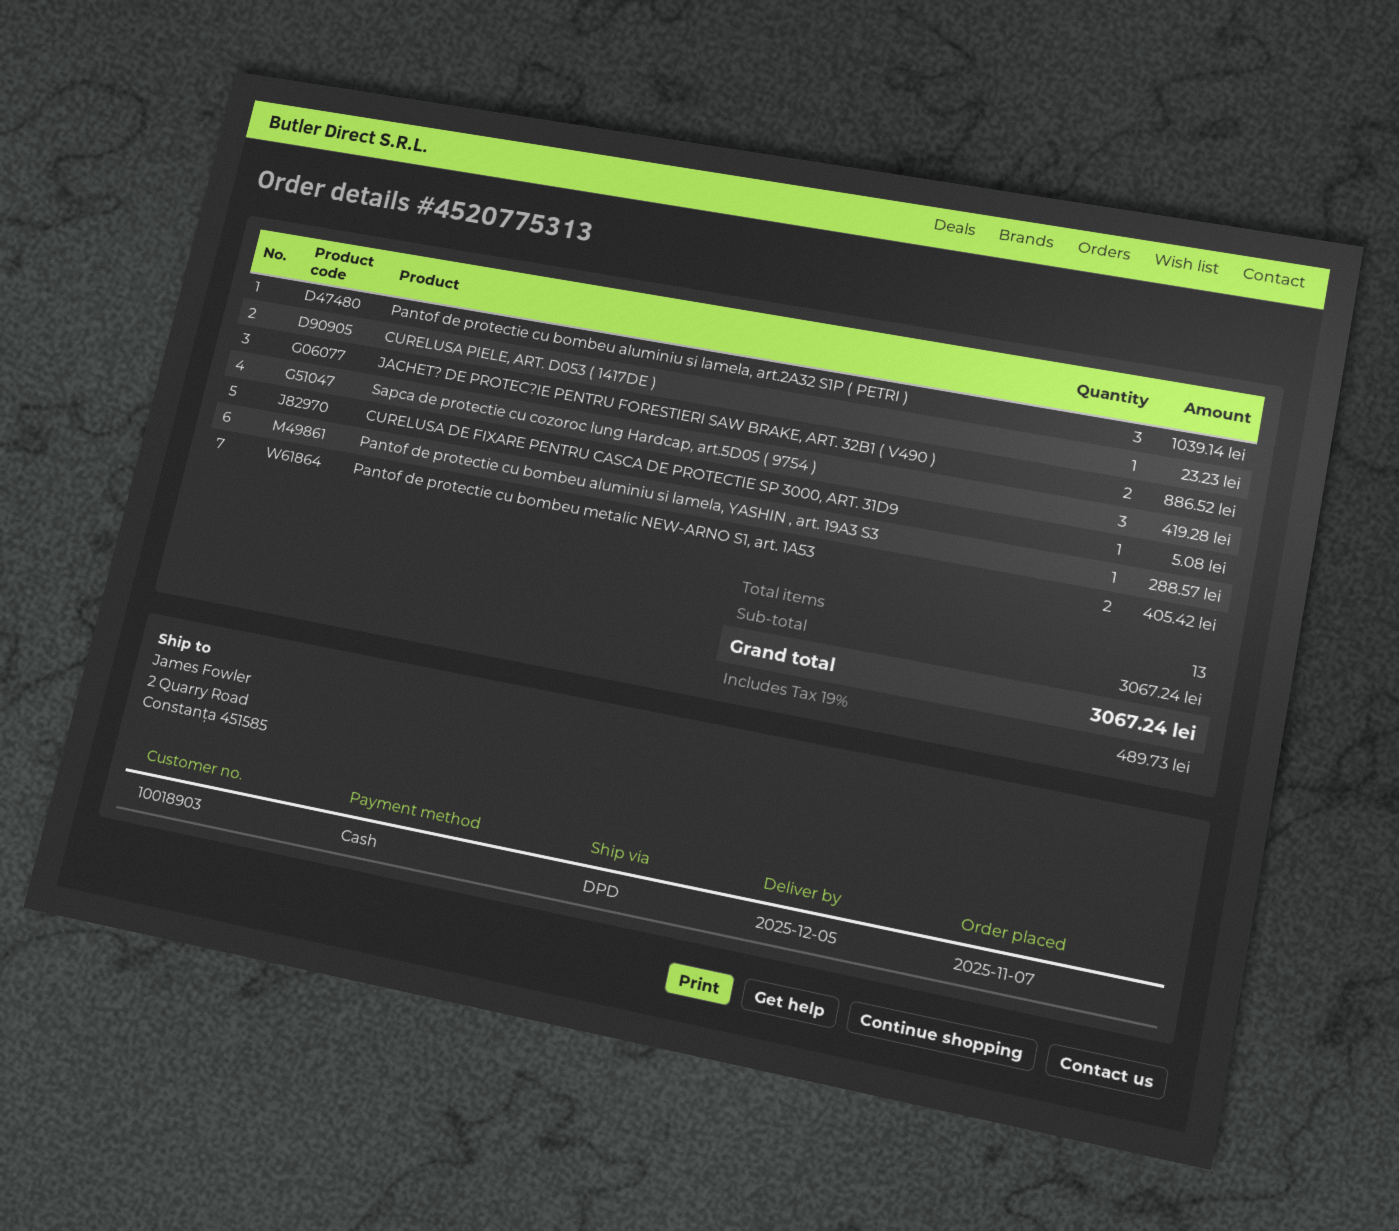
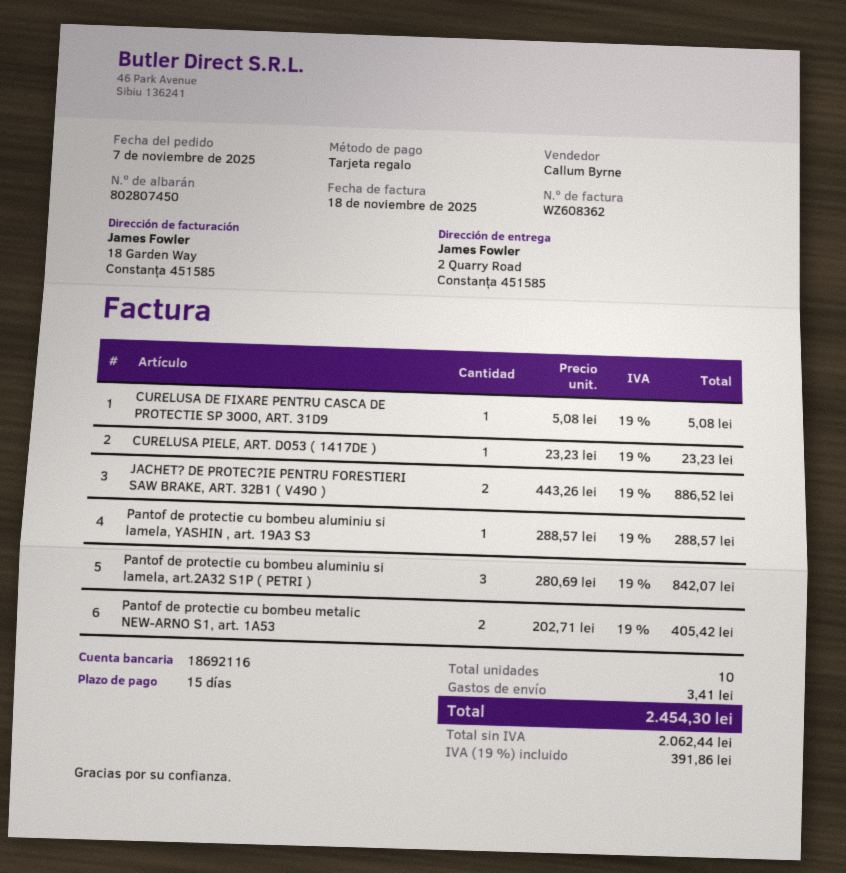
payment method: cash -> gift card
Pantof de protectie cu bombeu aluminiu si lamela, art.2A32 S1P ( PETRI ): 3 for 1039.14 -> 3 for 842.07
Sapca de protectie cu cozoroc lung Hardcap, art.5D05 ( 9754 ): 3 for 419.28 -> none
total quantity: 13 -> 10
shipping: none -> 3.41
tax: 19% = 489.73 -> 19% = 391.86
total: 3067.24 -> 2454.30

